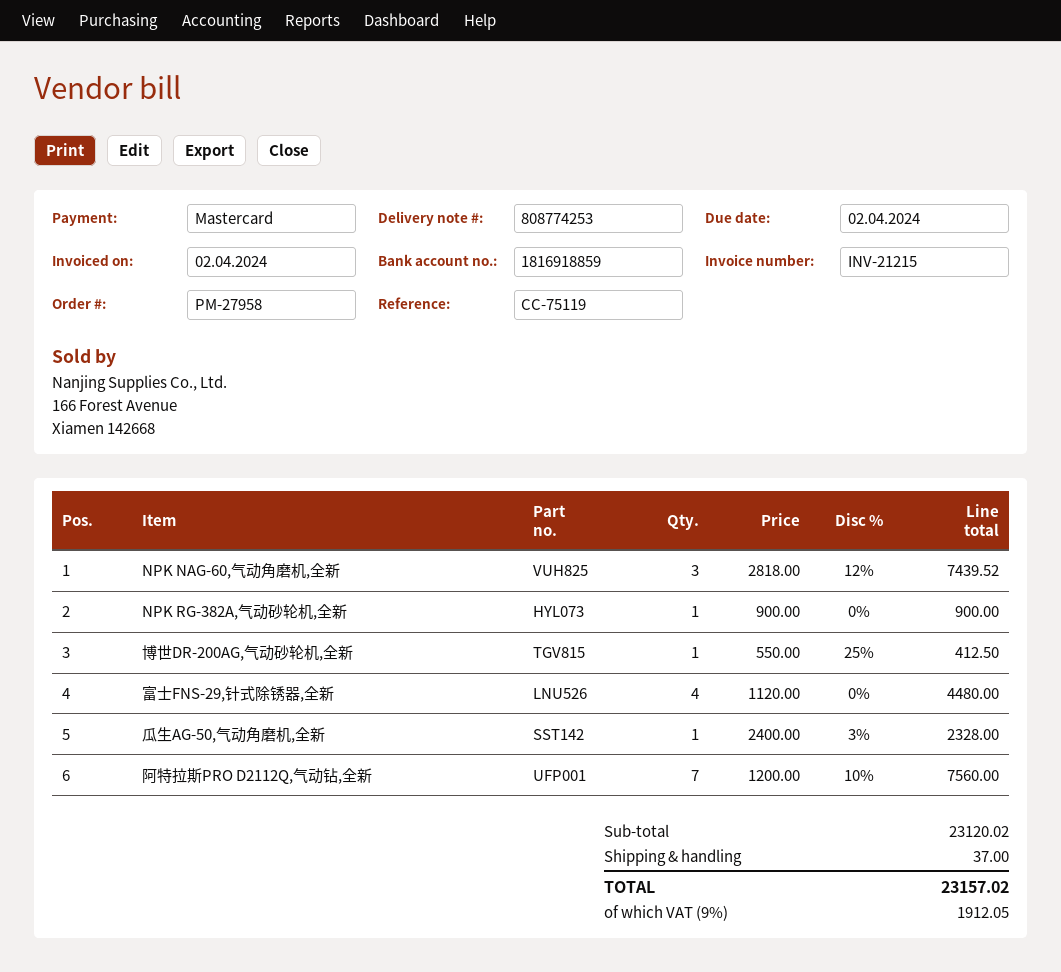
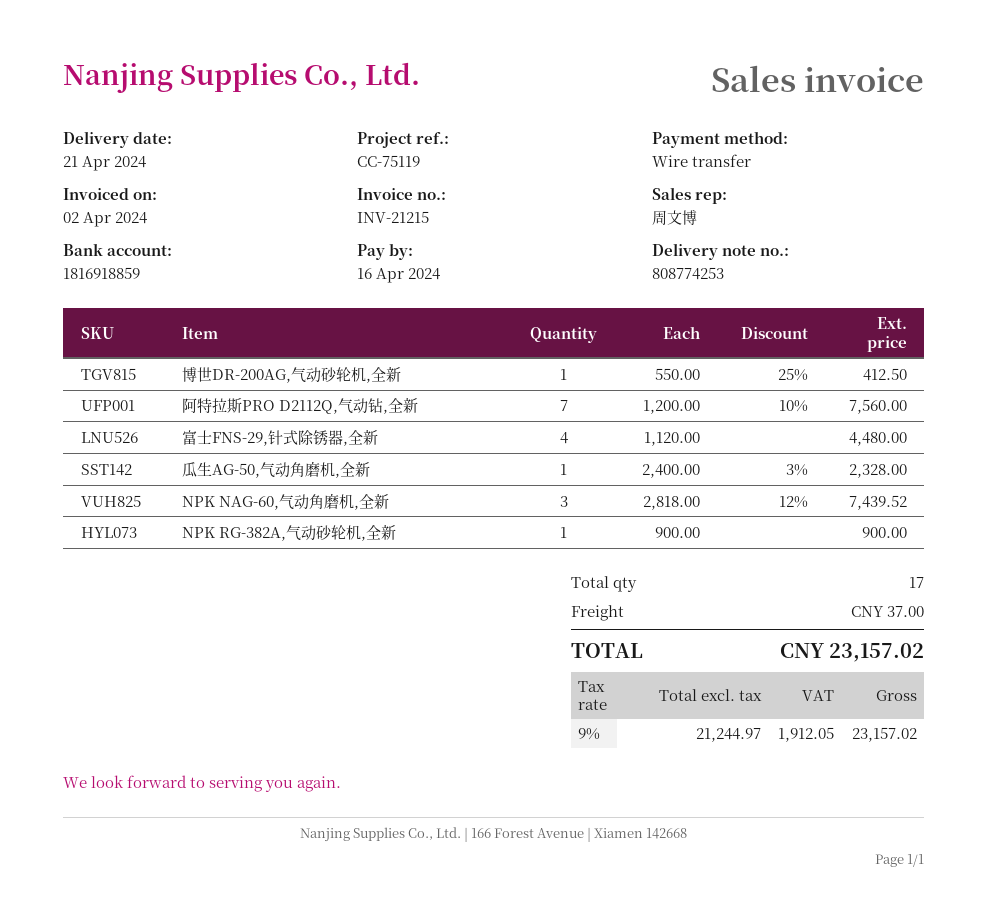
due date: 2024-04-02 -> 2024-04-16
payment method: Mastercard -> bank transfer

